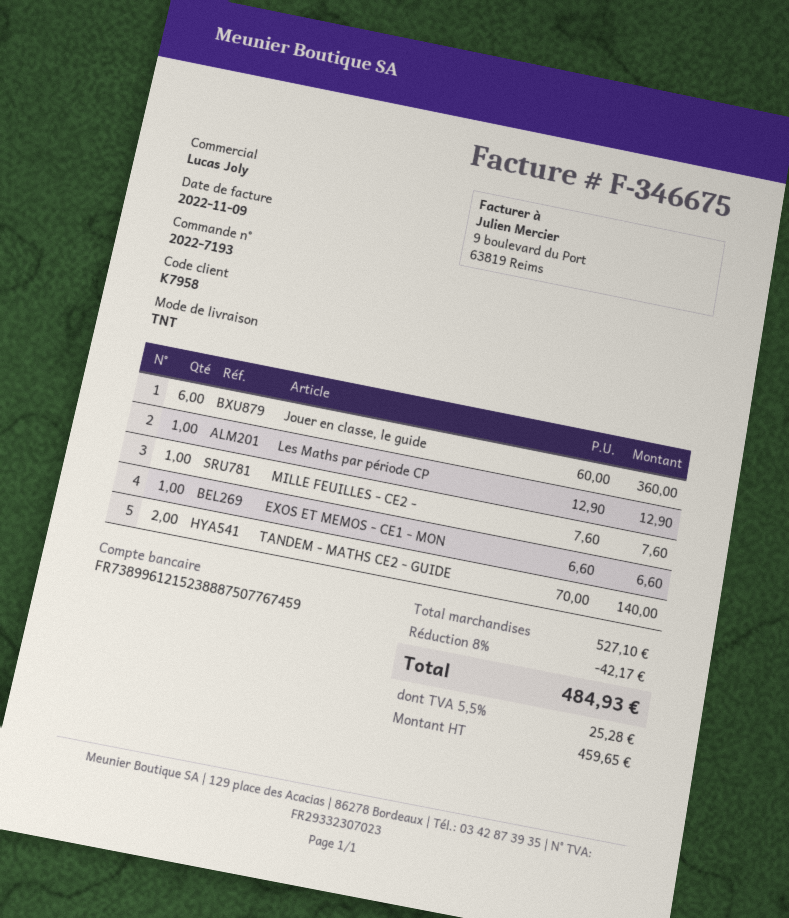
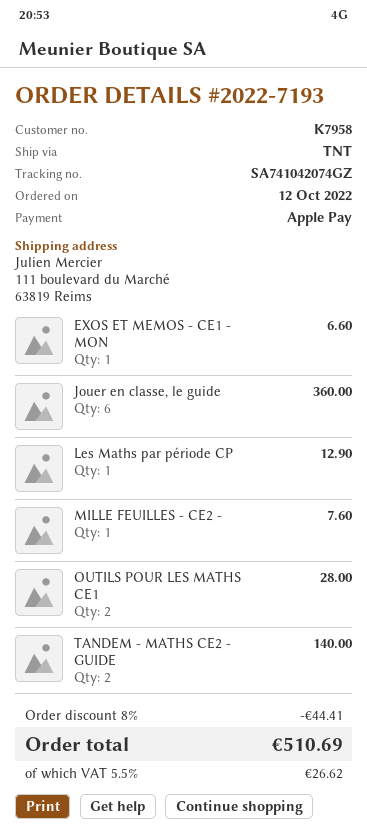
OUTILS POUR LES MATHS CE1: none -> 2 for 28.00
discount: 8% = 42.17 -> 8% = 44.41
tax: 5.5% = 25.28 -> 5.5% = 26.62
total: 484.93 -> 510.69

